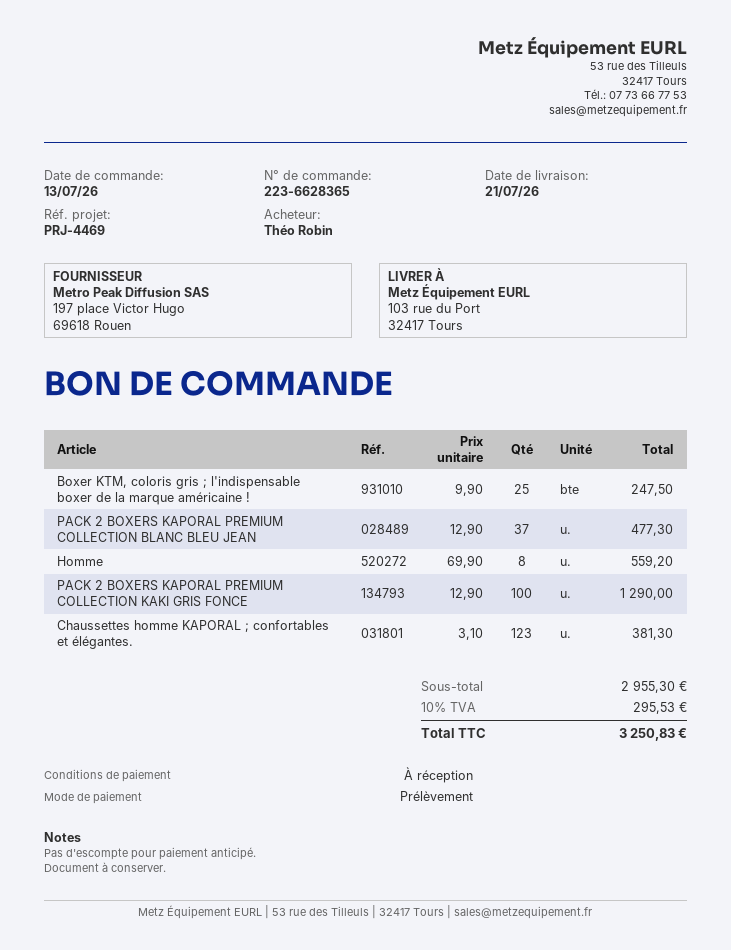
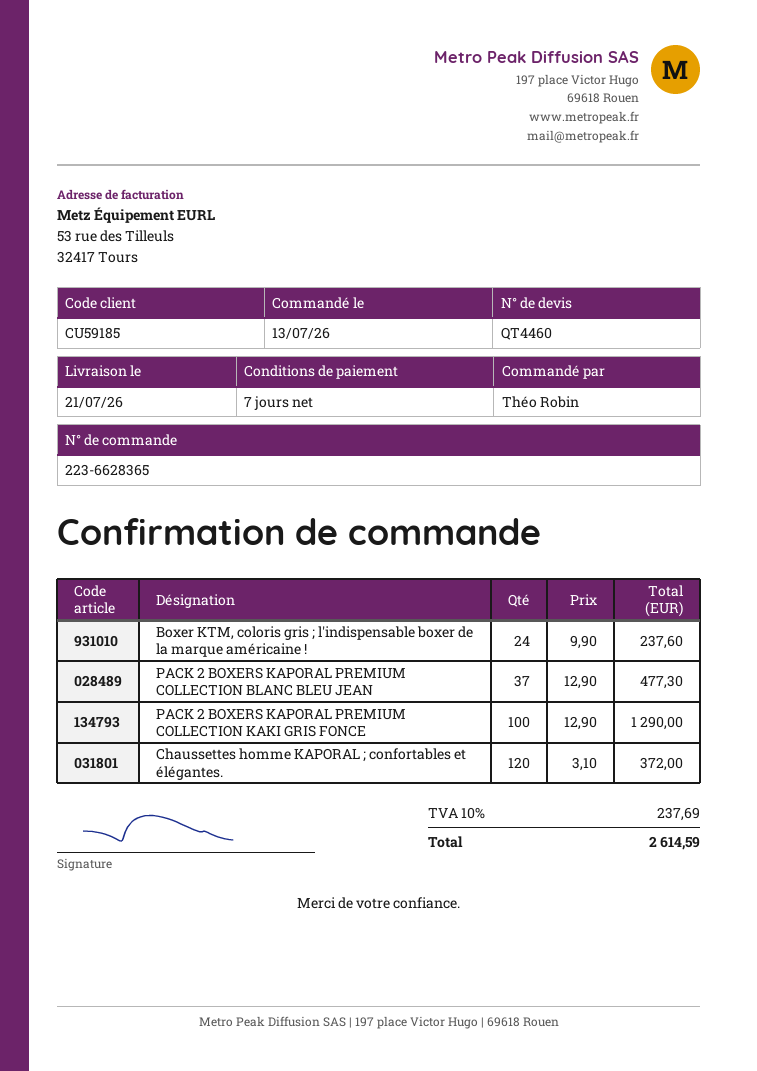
payment terms: on receipt -> 7 days
Boxer KTM, coloris gris ; l'indispensable boxer de la marque américaine !: 25 x 9.90 = 247.50 -> 24 x 9.90 = 237.60
Homme: 8 x 69.90 = 559.20 -> none
Chaussettes homme KAPORAL ; confortables et élégantes.: 123 x 3.10 = 381.30 -> 120 x 3.10 = 372.00
tax: 10% = 295.53 -> 10% = 237.69
total: 3250.83 -> 2614.59

